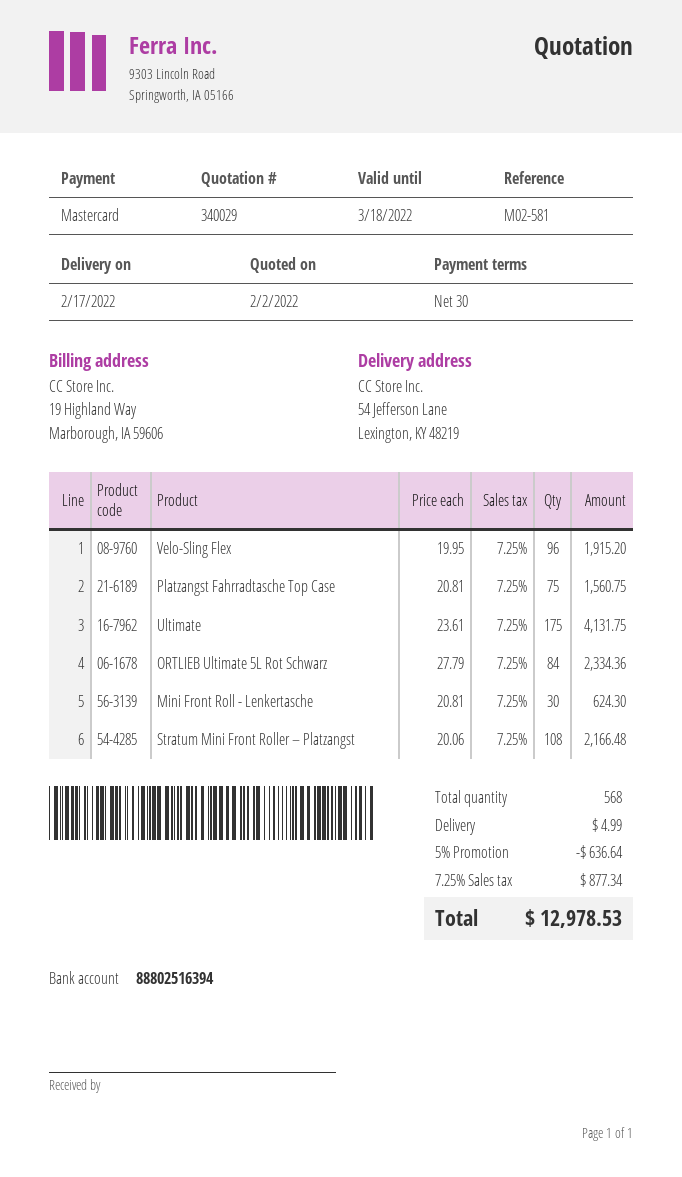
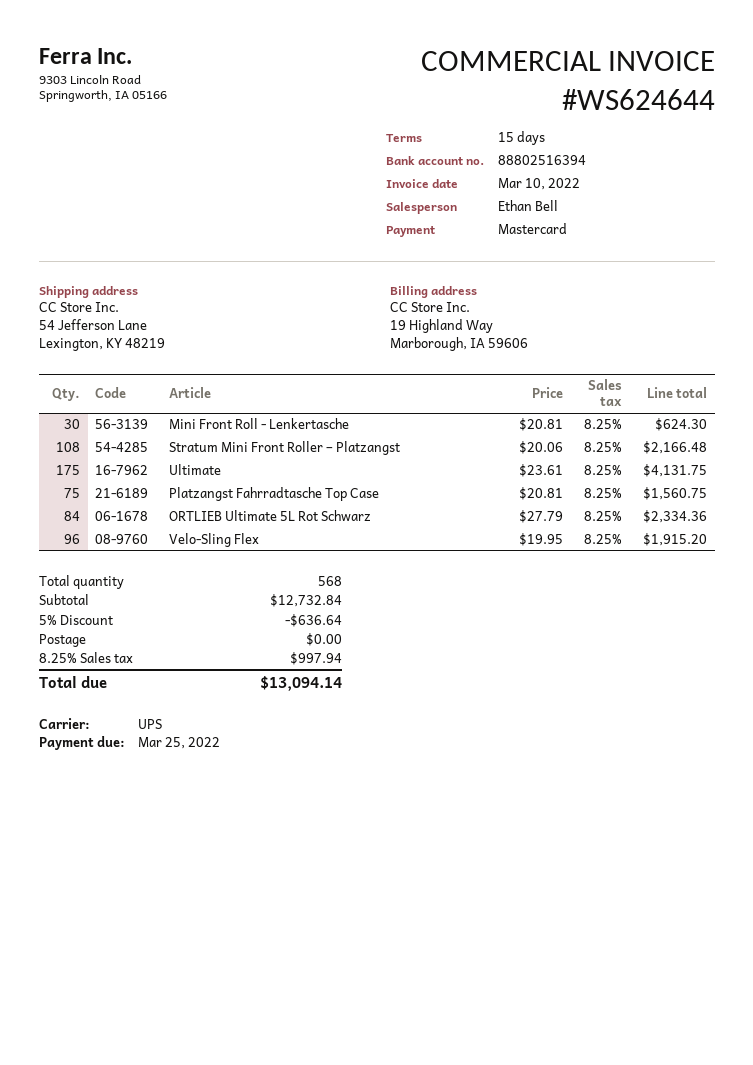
payment terms: 30 days -> 15 days
shipping: 4.99 -> 0.00
tax: 7.25% = 877.34 -> 8.25% = 997.94
total: 12978.53 -> 13094.14

